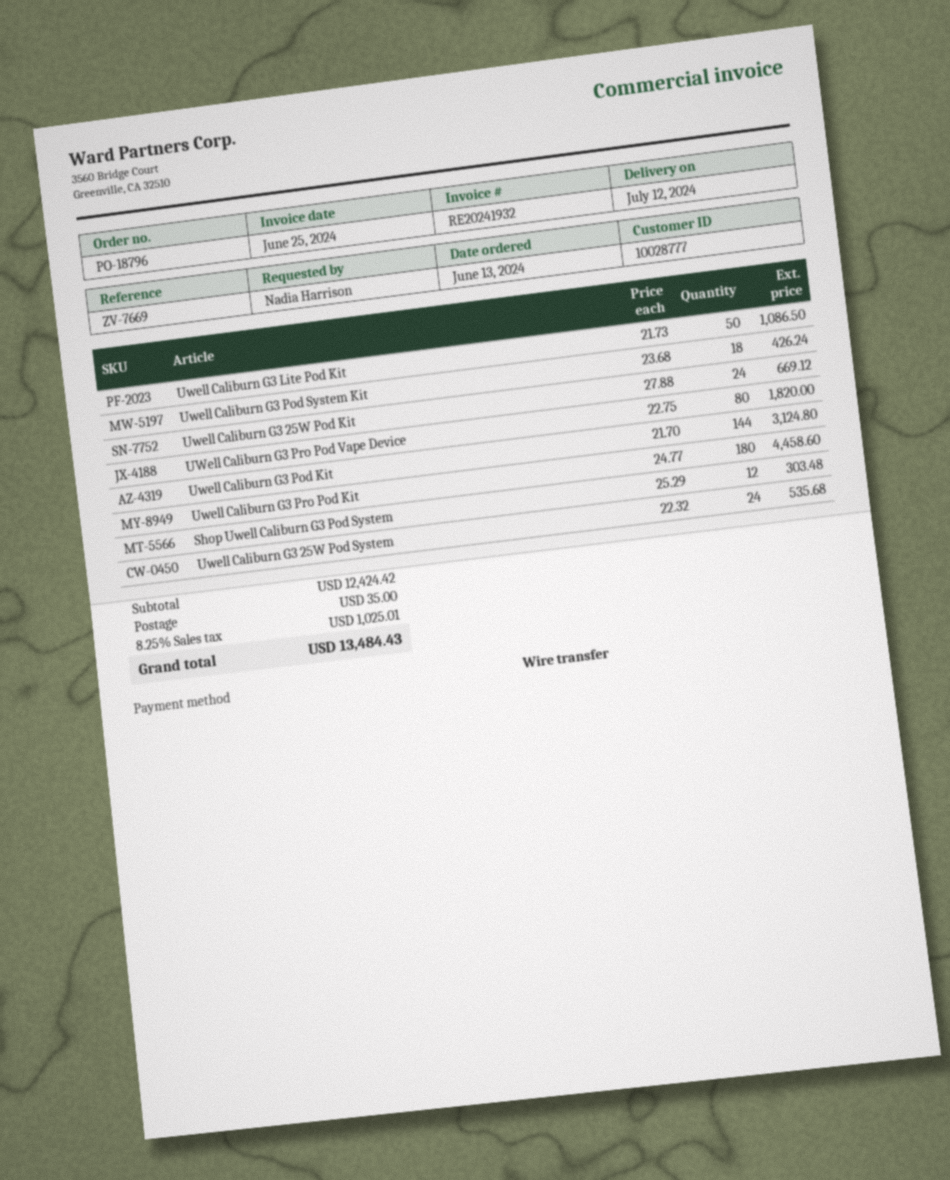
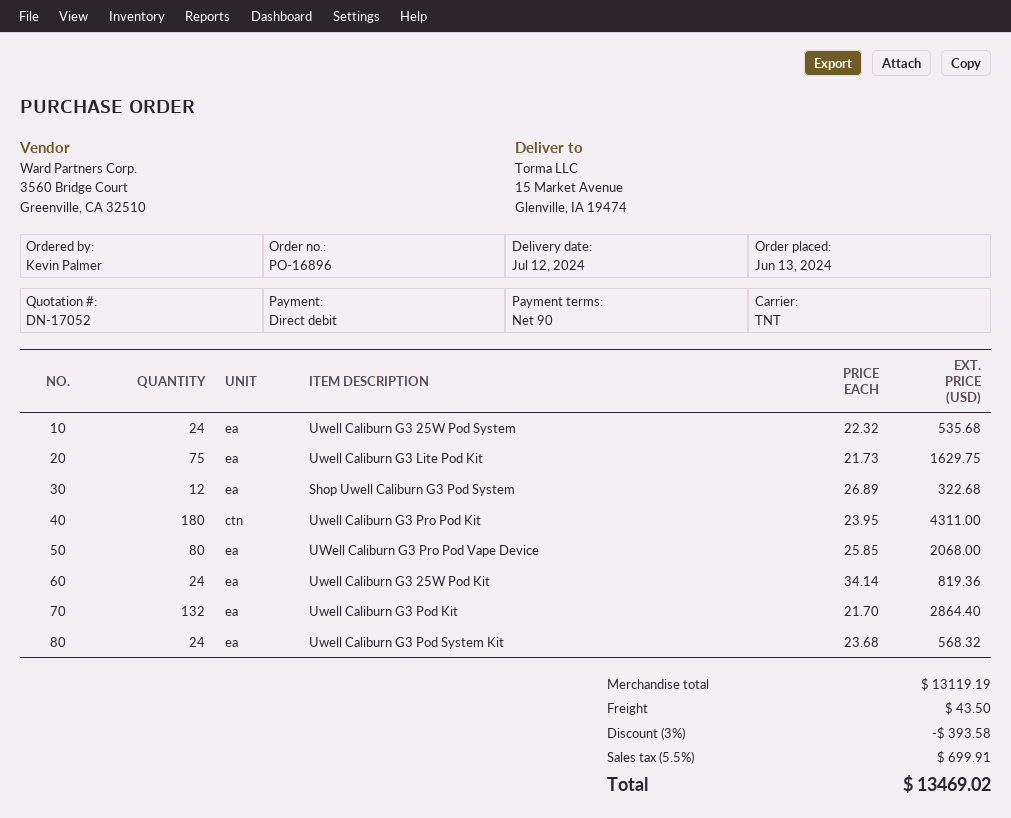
order number: PO-18796 -> PO-16896
ordered by: Nadia Harrison -> Kevin Palmer
payment method: bank transfer -> direct debit
Uwell Caliburn G3 Lite Pod Kit: 50 x 21.73 = 1086.50 -> 75 x 21.73 = 1629.75
Uwell Caliburn G3 Pod System Kit: 18 x 23.68 = 426.24 -> 24 x 23.68 = 568.32
Uwell Caliburn G3 25W Pod Kit: 24 x 27.88 = 669.12 -> 24 x 34.14 = 819.36
UWell Caliburn G3 Pro Pod Vape Device: 80 x 22.75 = 1820.00 -> 80 x 25.85 = 2068.00
Uwell Caliburn G3 Pod Kit: 144 x 21.70 = 3124.80 -> 132 x 21.70 = 2864.40
Uwell Caliburn G3 Pro Pod Kit: 180 x 24.77 = 4458.60 -> 180 x 23.95 = 4311.00
Shop Uwell Caliburn G3 Pod System: 12 x 25.29 = 303.48 -> 12 x 26.89 = 322.68
subtotal: 12424.42 -> 13119.19
discount: none -> 3% = 393.58
shipping: 35.00 -> 43.50
tax: 8.25% = 1025.01 -> 5.5% = 699.91
total: 13484.43 -> 13469.02

